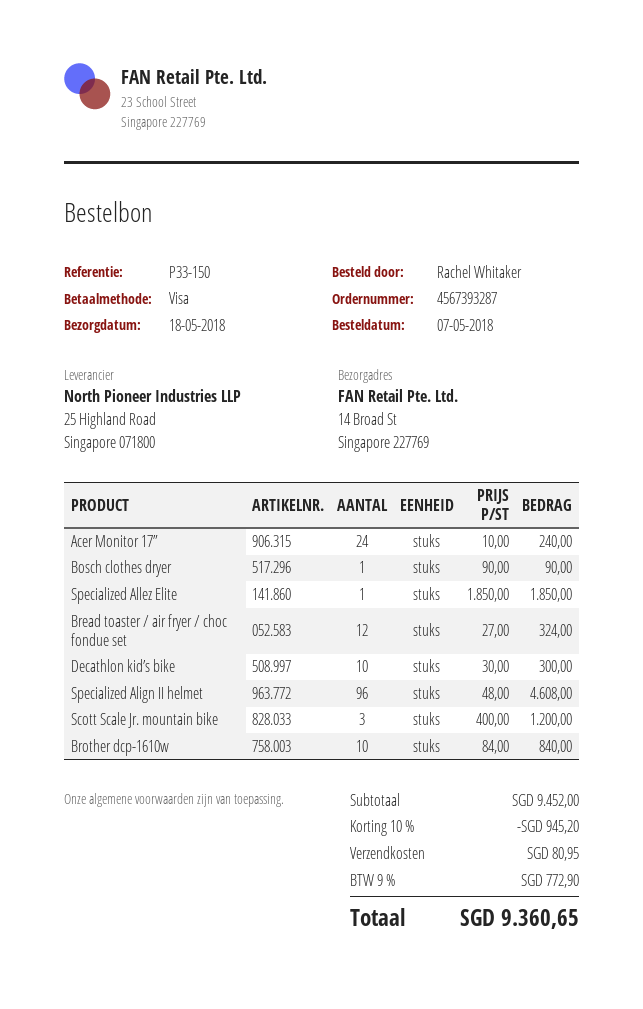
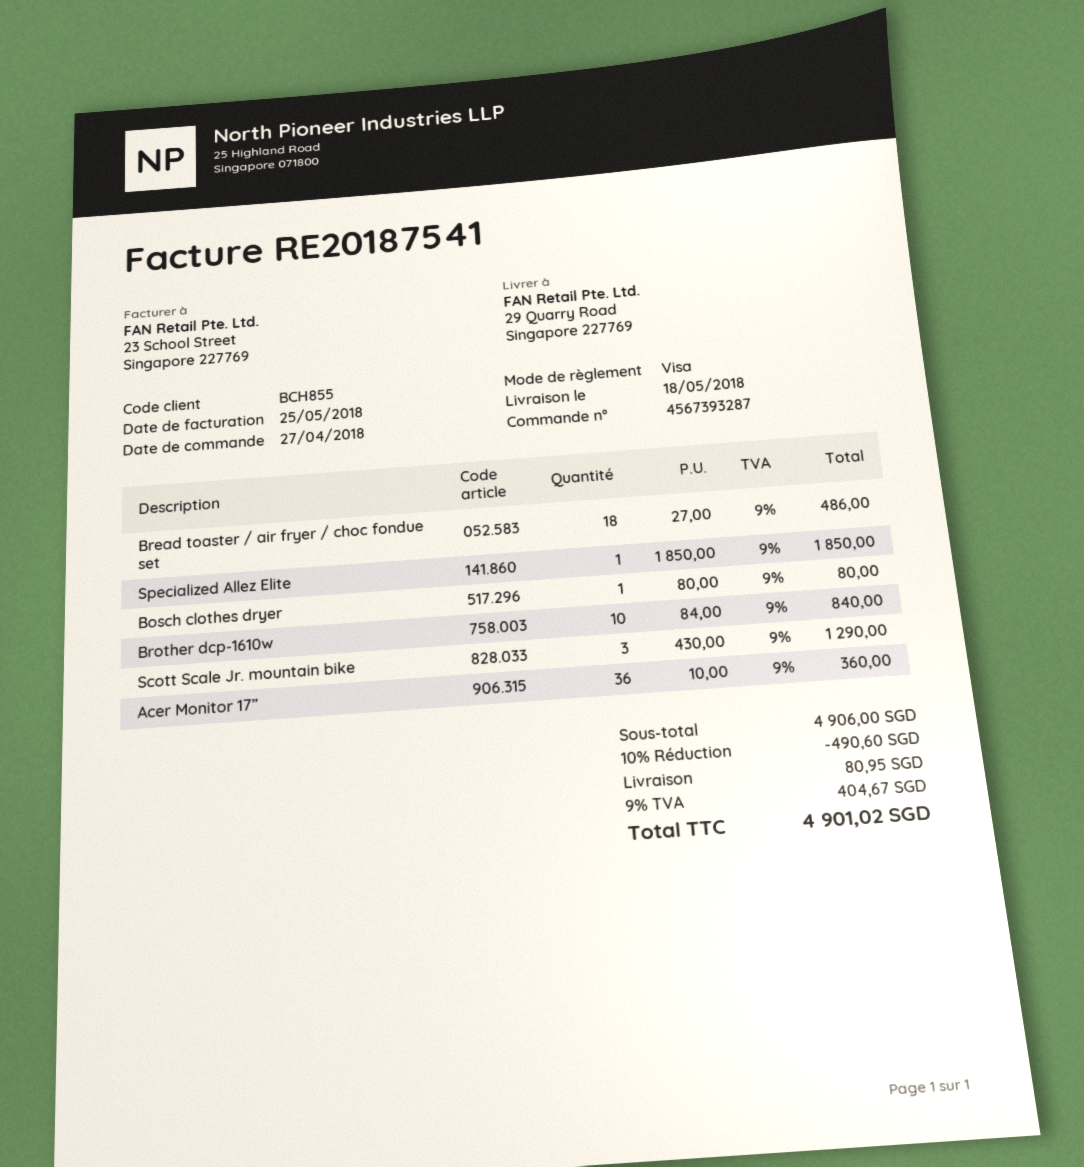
order date: 2018-05-07 -> 2018-04-27
ship to: 14 Broad St, Singapore 227769 -> 29 Quarry Road, Singapore 227769
Acer Monitor 17”: 24 x 10.00 = 240.00 -> 36 x 10.00 = 360.00
Bosch clothes dryer: 1 x 90.00 = 90.00 -> 1 x 80.00 = 80.00
Bread toaster / air fryer / choc fondue set: 12 x 27.00 = 324.00 -> 18 x 27.00 = 486.00
Decathlon kid’s bike: 10 x 30.00 = 300.00 -> none
Specialized Align II helmet: 96 x 48.00 = 4608.00 -> none
Scott Scale Jr. mountain bike: 3 x 400.00 = 1200.00 -> 3 x 430.00 = 1290.00
subtotal: 9452.00 -> 4906.00
discount: 10% = 945.20 -> 10% = 490.60
tax: 9% = 772.90 -> 9% = 404.67
total: 9360.65 -> 4901.02

